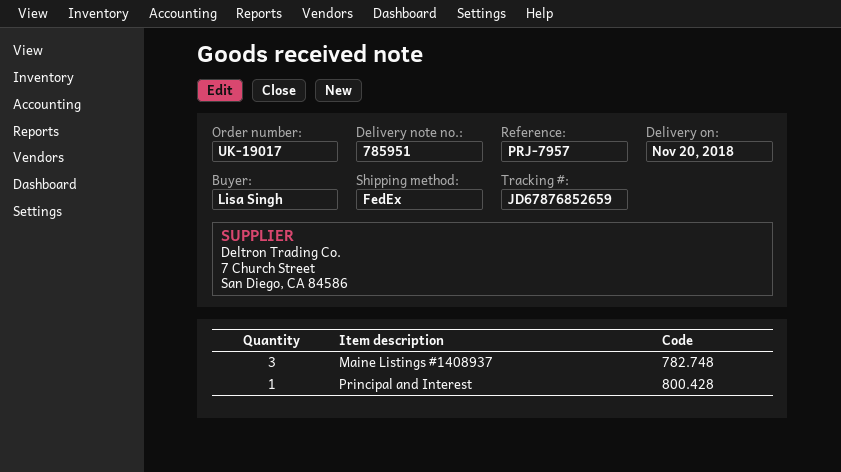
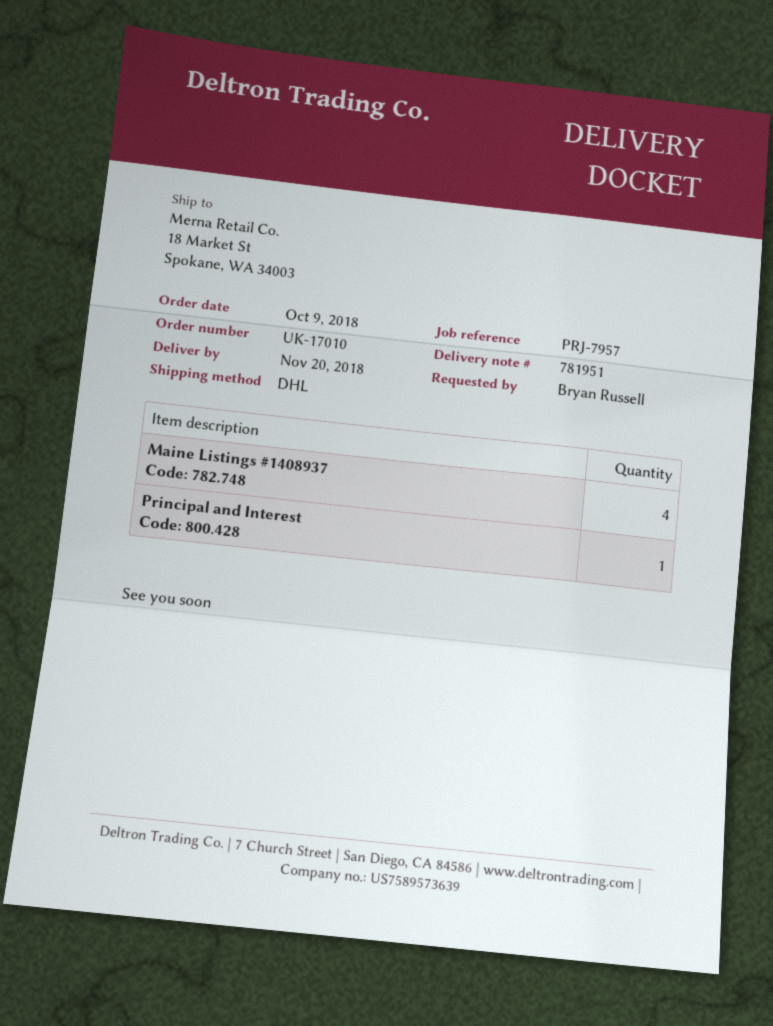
order number: UK-19017 -> UK-17010
delivery note number: 785951 -> 781951
ordered by: Lisa Singh -> Bryan Russell
shipping method: FedEx -> DHL
Maine Listings #1408937: 3 -> 4

